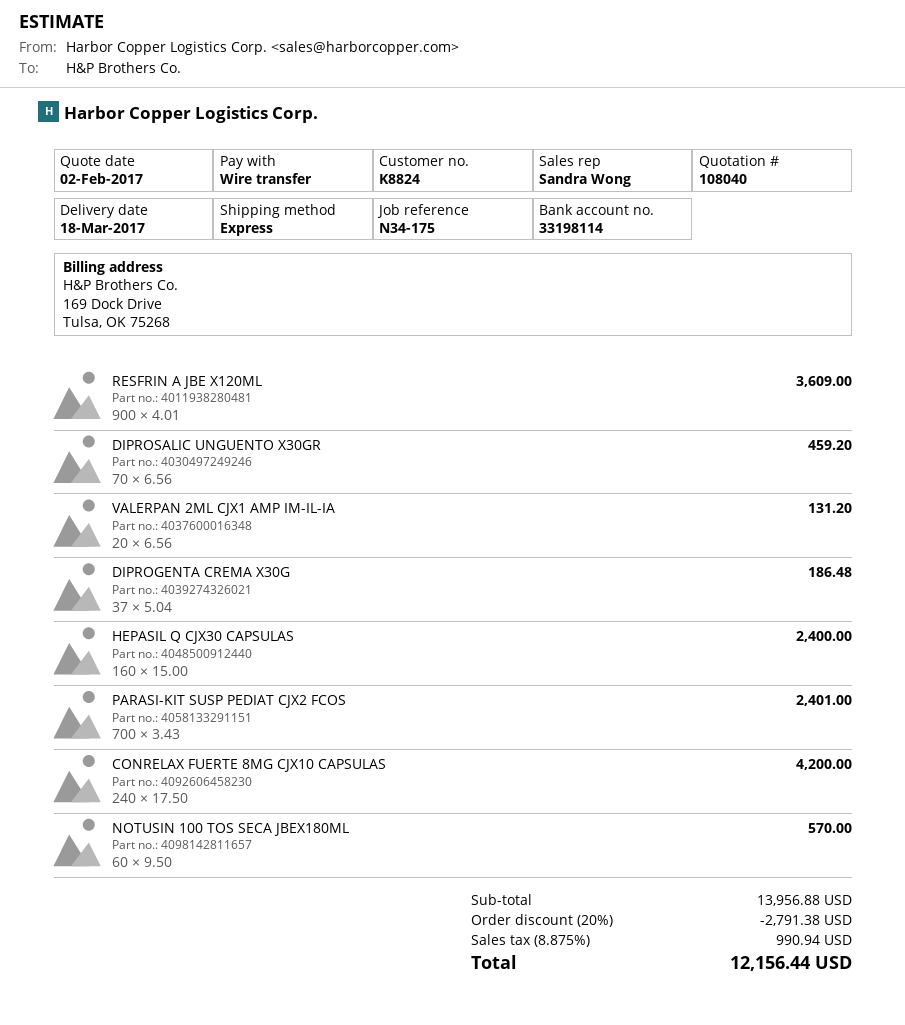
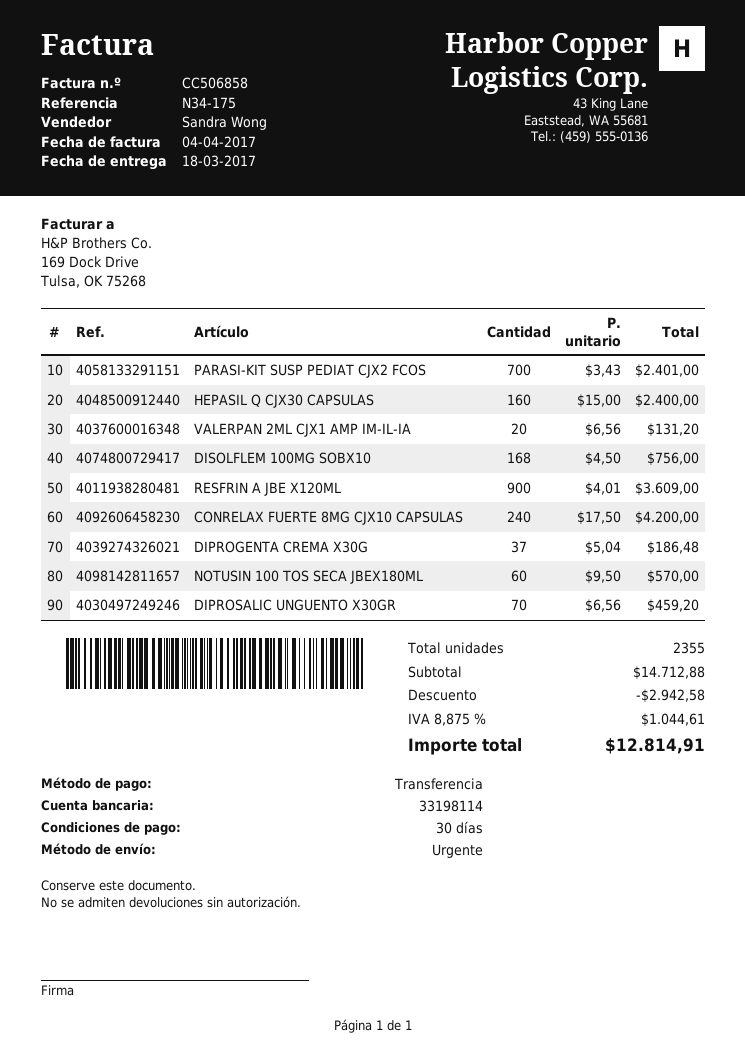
DISOLFLEM 100MG SOBX10: none -> 168 x 4.50 = 756.00
subtotal: 13956.88 -> 14712.88
discount: 2791.38 -> 2942.58
tax: 8.875% = 990.94 -> 8.875% = 1044.61
total: 12156.44 -> 12814.91

